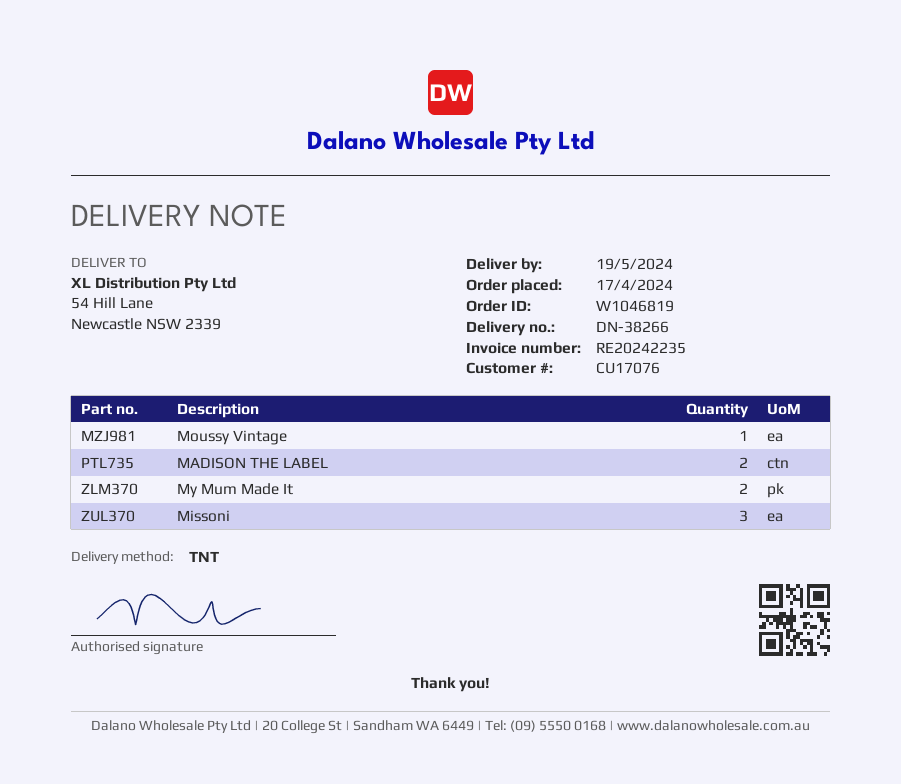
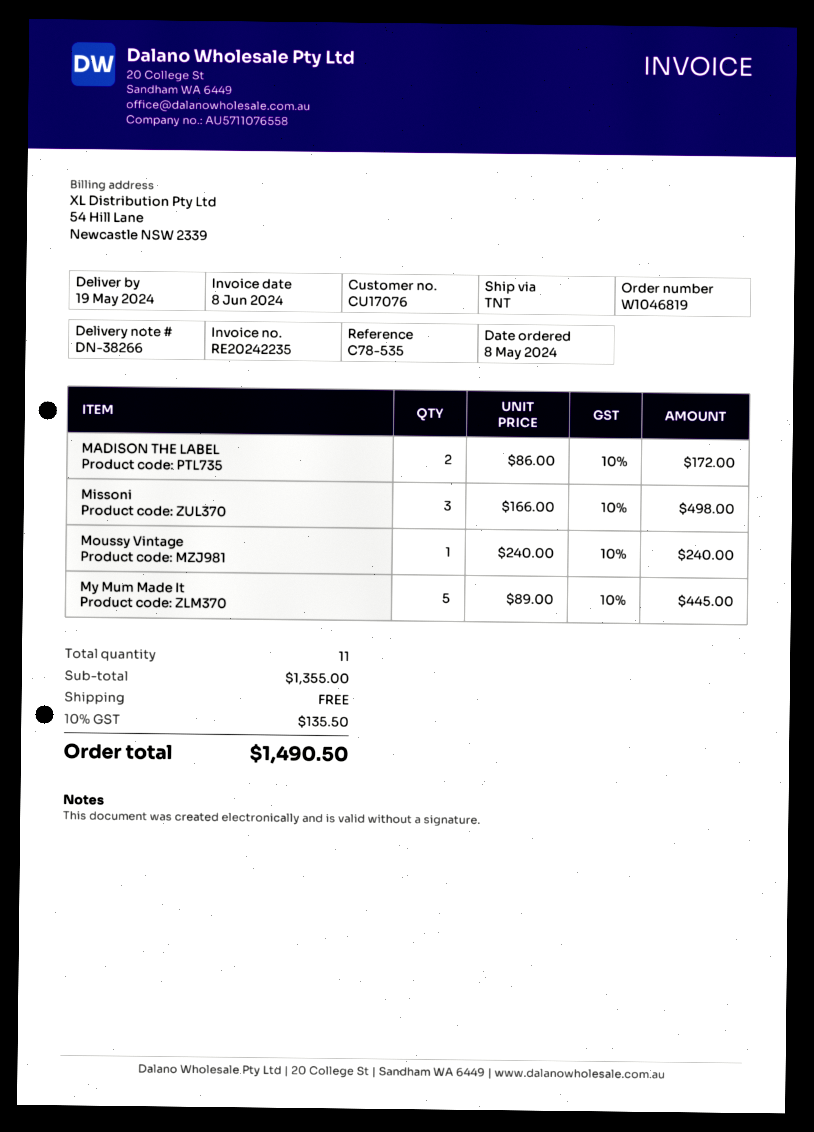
order date: 2024-04-17 -> 2024-05-08
My Mum Made It: 2 -> 5

